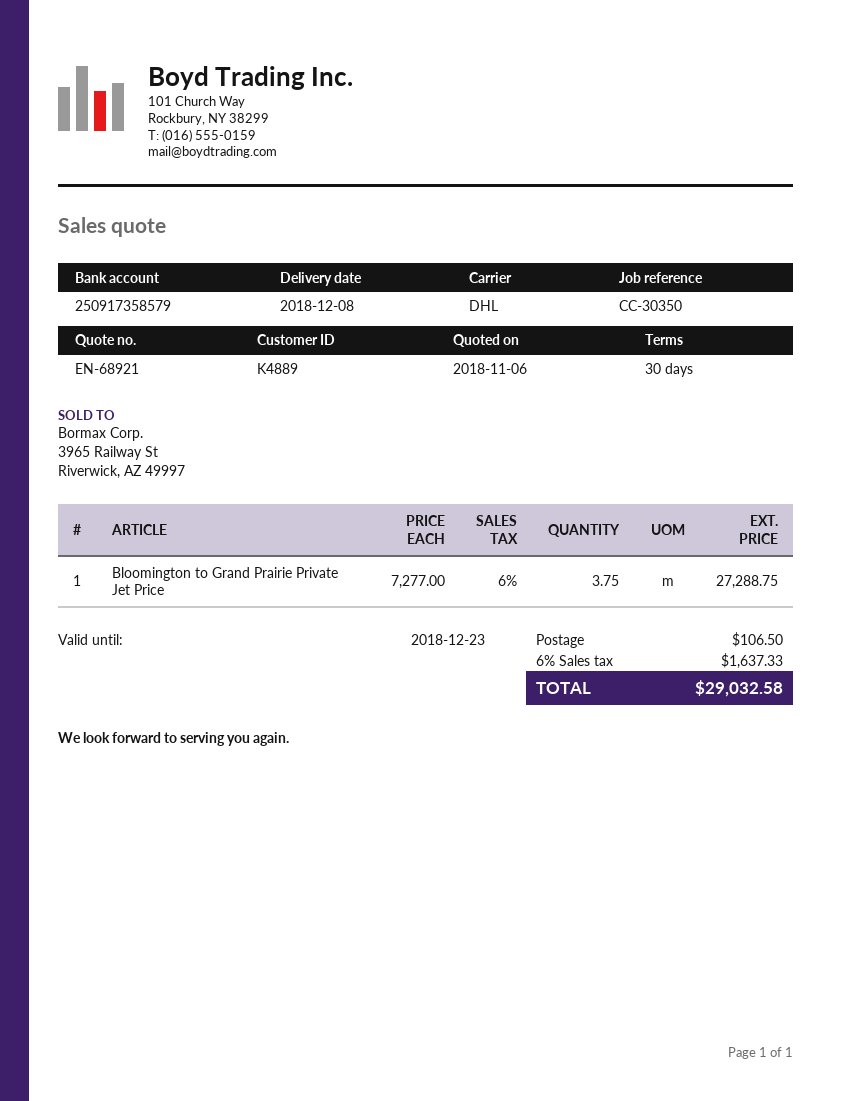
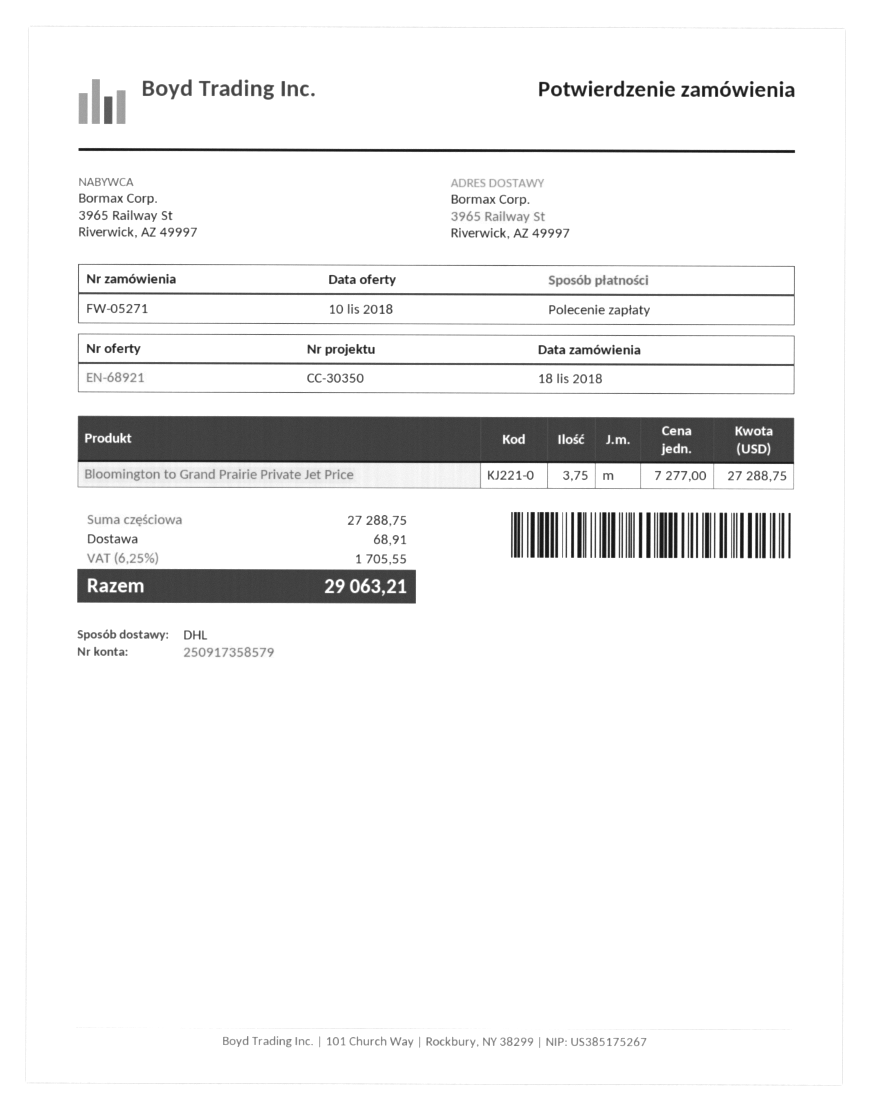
quote date: 2018-11-06 -> 2018-11-10
shipping: 106.50 -> 68.91
tax: 6% = 1637.33 -> 6.25% = 1705.55
total: 29032.58 -> 29063.21

